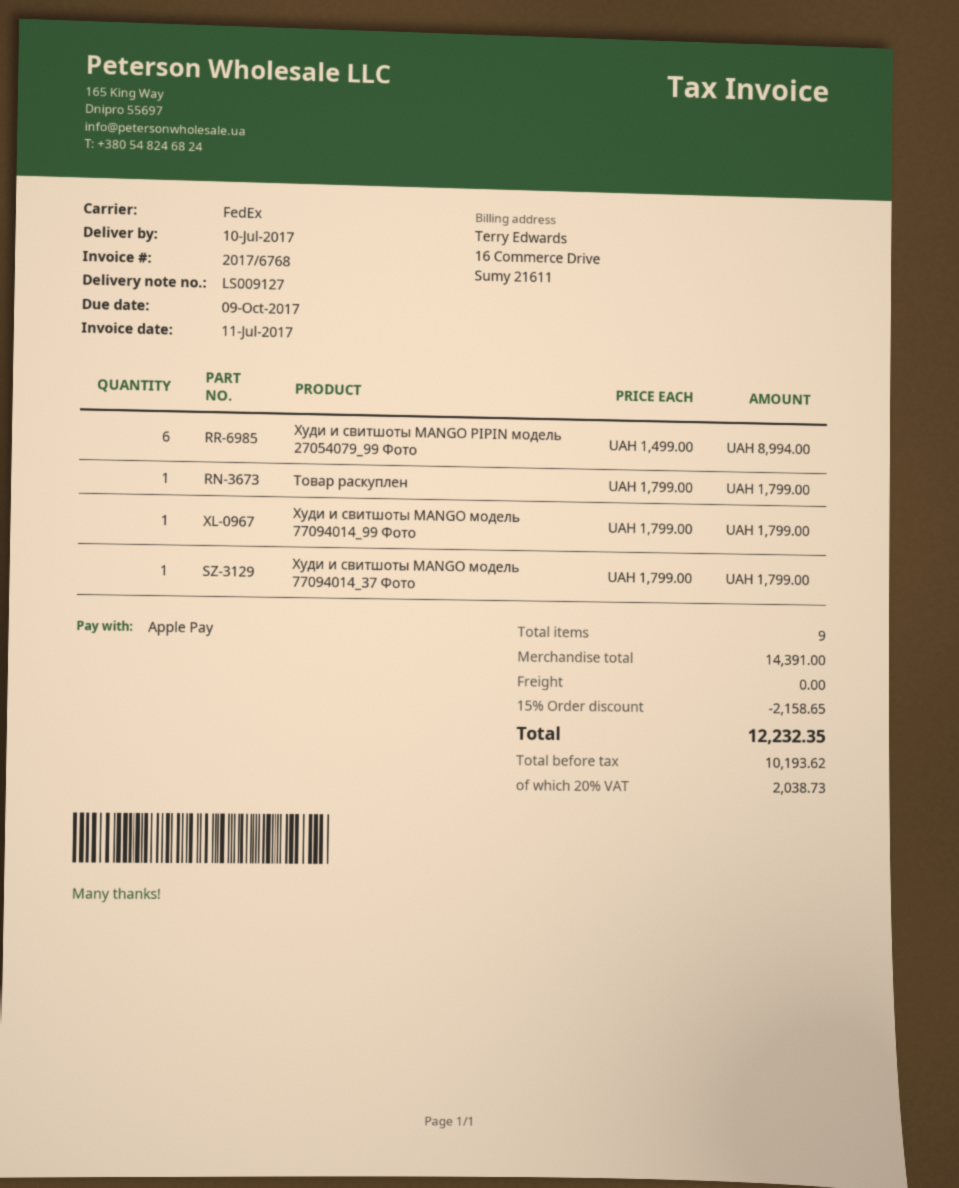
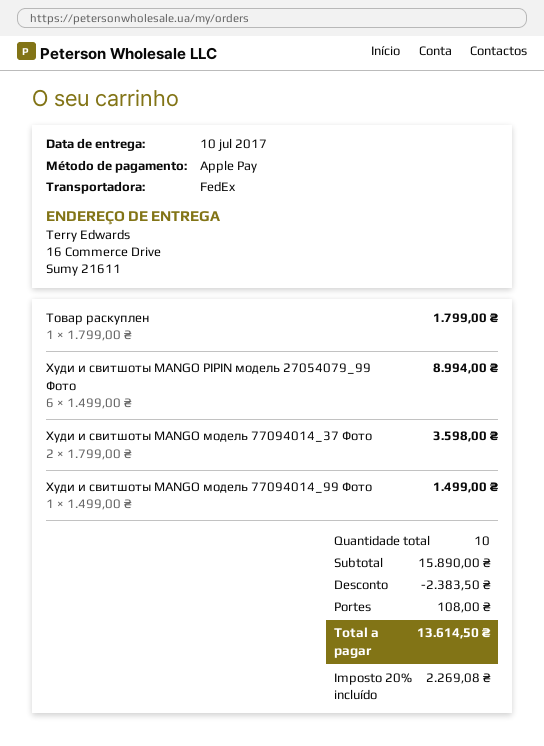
Худи и свитшоты MANGO модель 77094014_99 Фото: 1 x 1799.00 = 1799.00 -> 1 x 1499.00 = 1499.00
Худи и свитшоты MANGO модель 77094014_37 Фото: 1 x 1799.00 = 1799.00 -> 2 x 1799.00 = 3598.00
total quantity: 9 -> 10
subtotal: 14391.00 -> 15890.00
discount: 2158.65 -> 2383.50
shipping: 0.00 -> 108.00
tax: 20% = 2038.73 -> 20% = 2269.08
total: 12232.35 -> 13614.50

